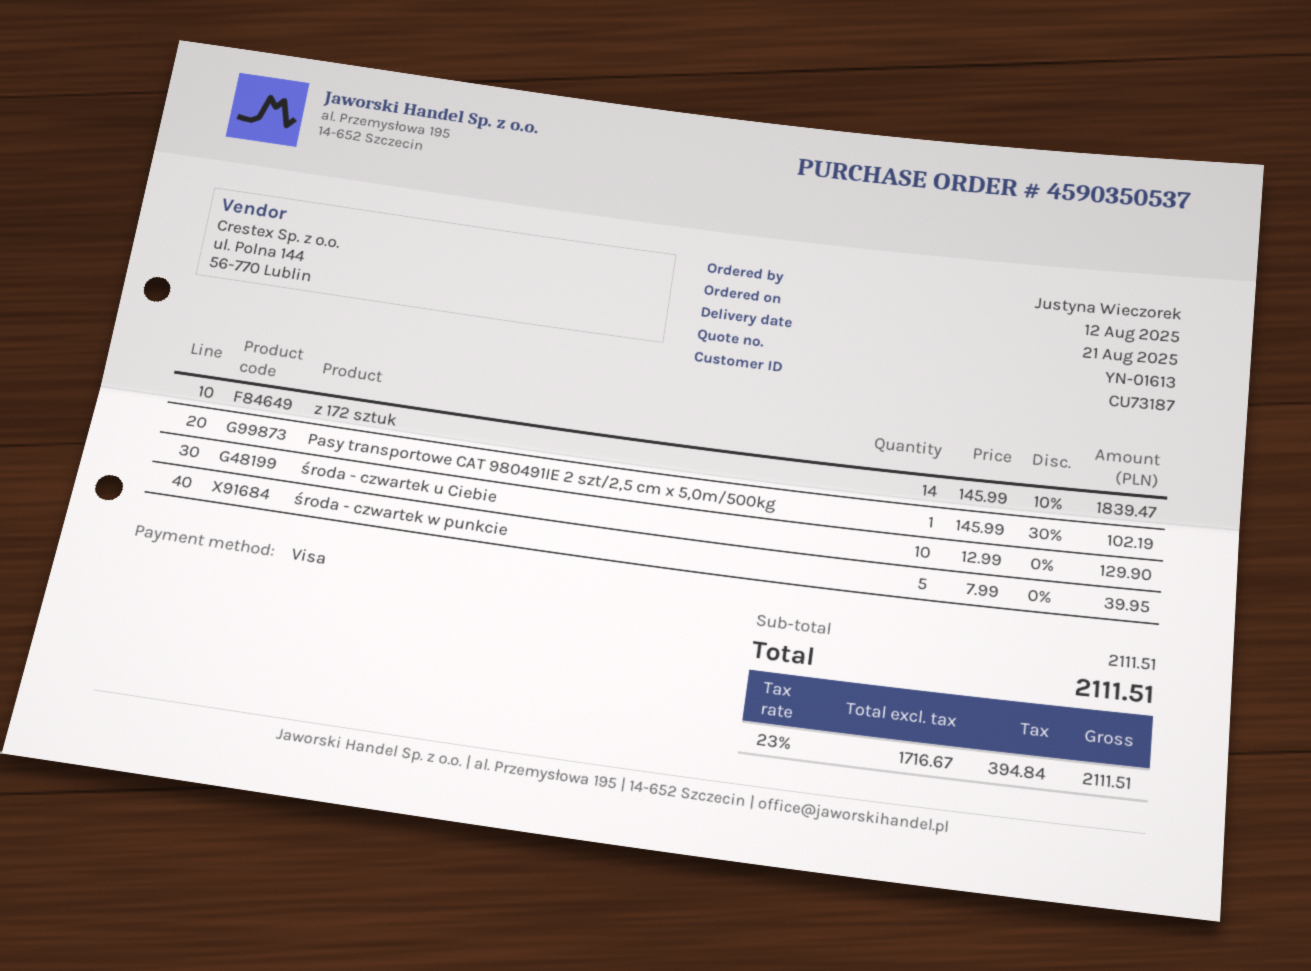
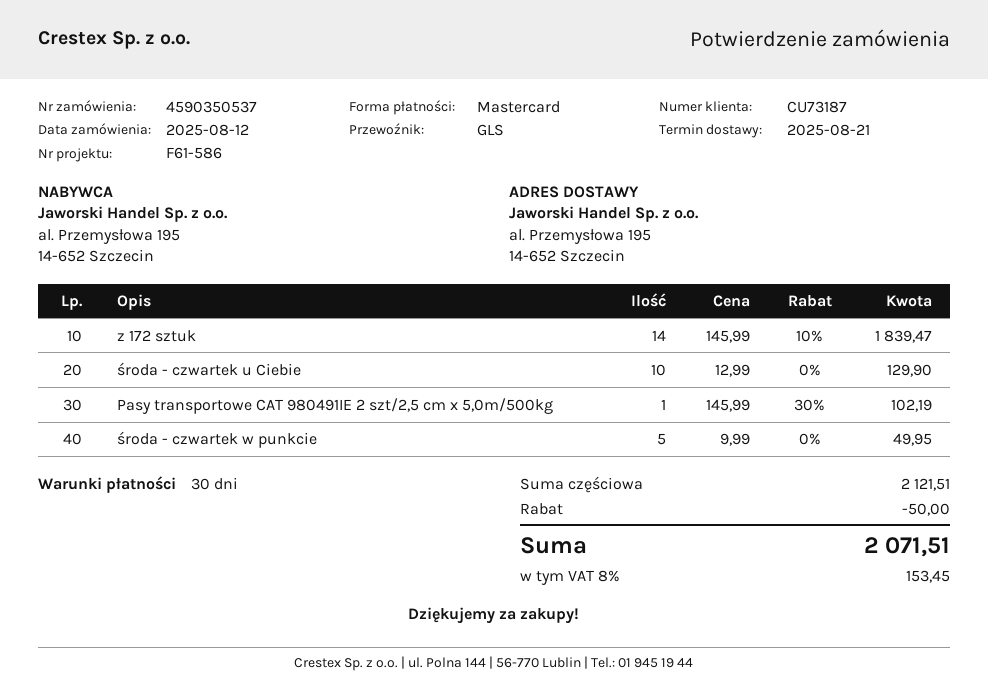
payment method: Visa -> Mastercard
środa - czwartek w punkcie: 5 x 7.99 = 39.95 -> 5 x 9.99 = 49.95
subtotal: 2111.51 -> 2121.51
discount: none -> 50.00
tax: 23% = 394.84 -> 8% = 153.45
total: 2111.51 -> 2071.51

